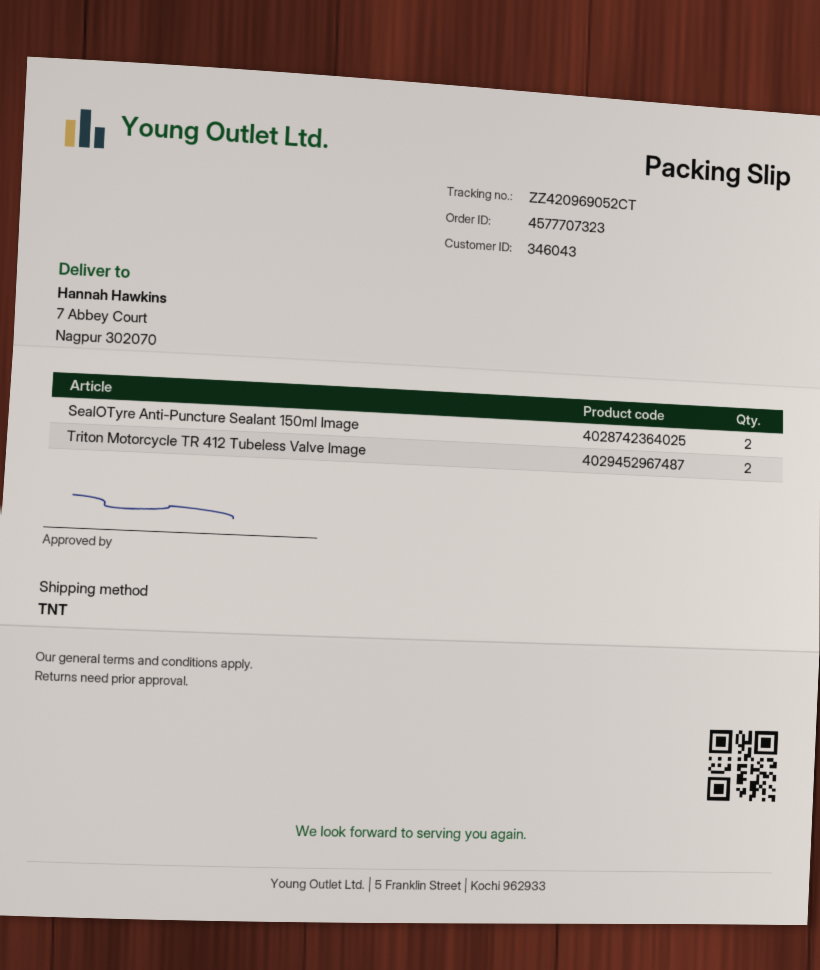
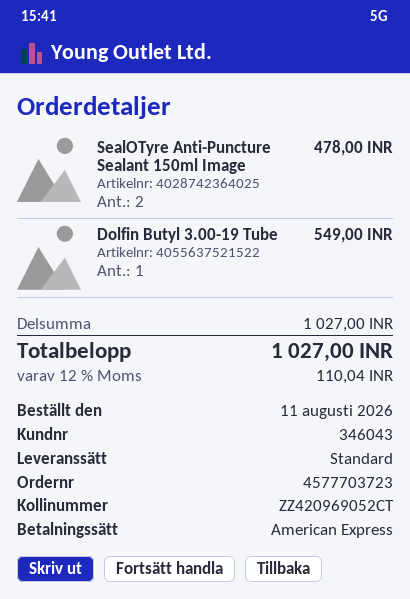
order number: 4577707323 -> 4577703723
shipping method: TNT -> standard
Triton Motorcycle TR 412 Tubeless Valve Image: 2 -> none
Dolfin Butyl 3.00-19 Tube: none -> 1

